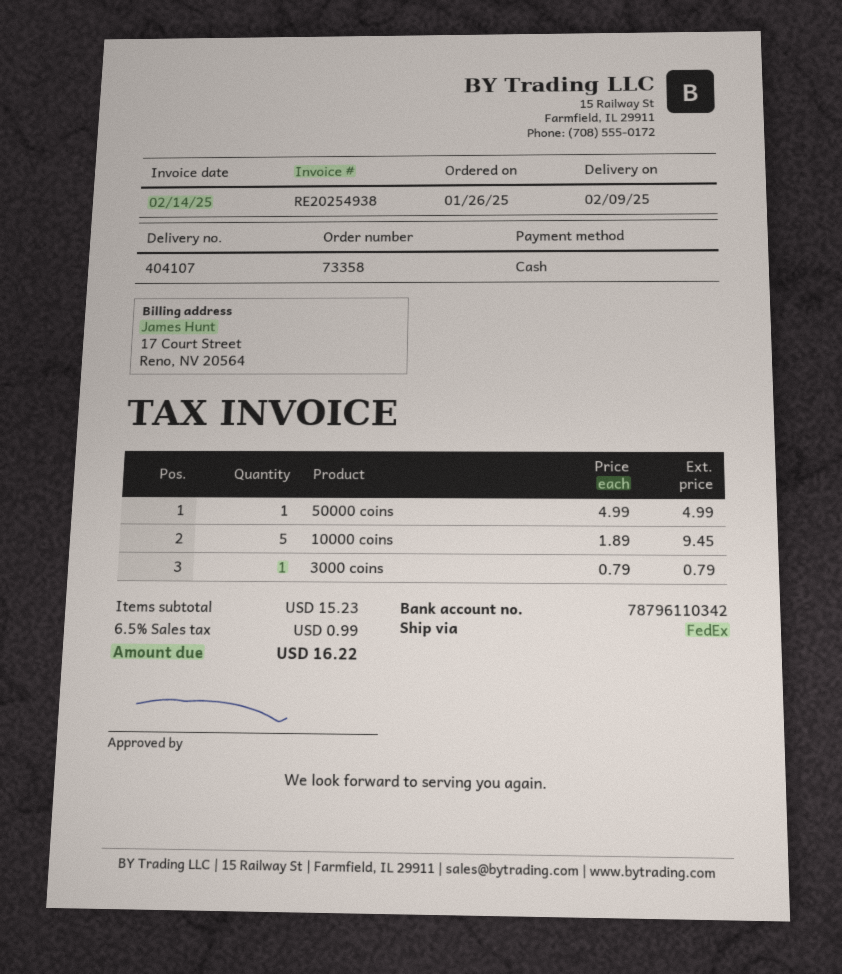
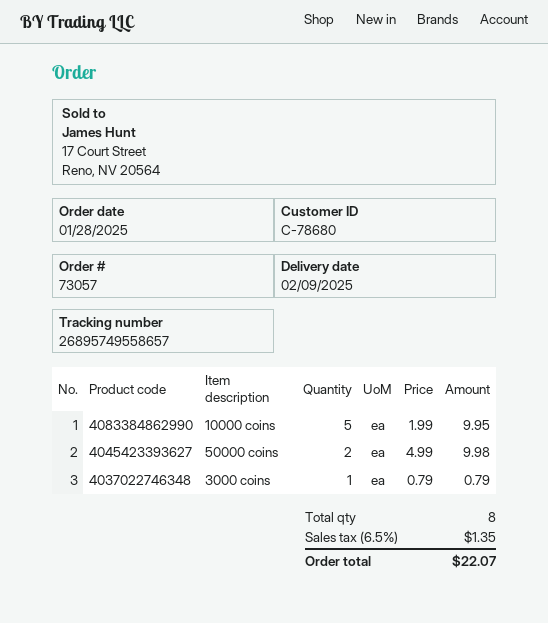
order number: 73358 -> 73057
order date: 2025-01-26 -> 2025-01-28
50000 coins: 1 x 4.99 = 4.99 -> 2 x 4.99 = 9.98
10000 coins: 5 x 1.89 = 9.45 -> 5 x 1.99 = 9.95
tax: 6.5% = 0.99 -> 6.5% = 1.35
total: 16.22 -> 22.07

